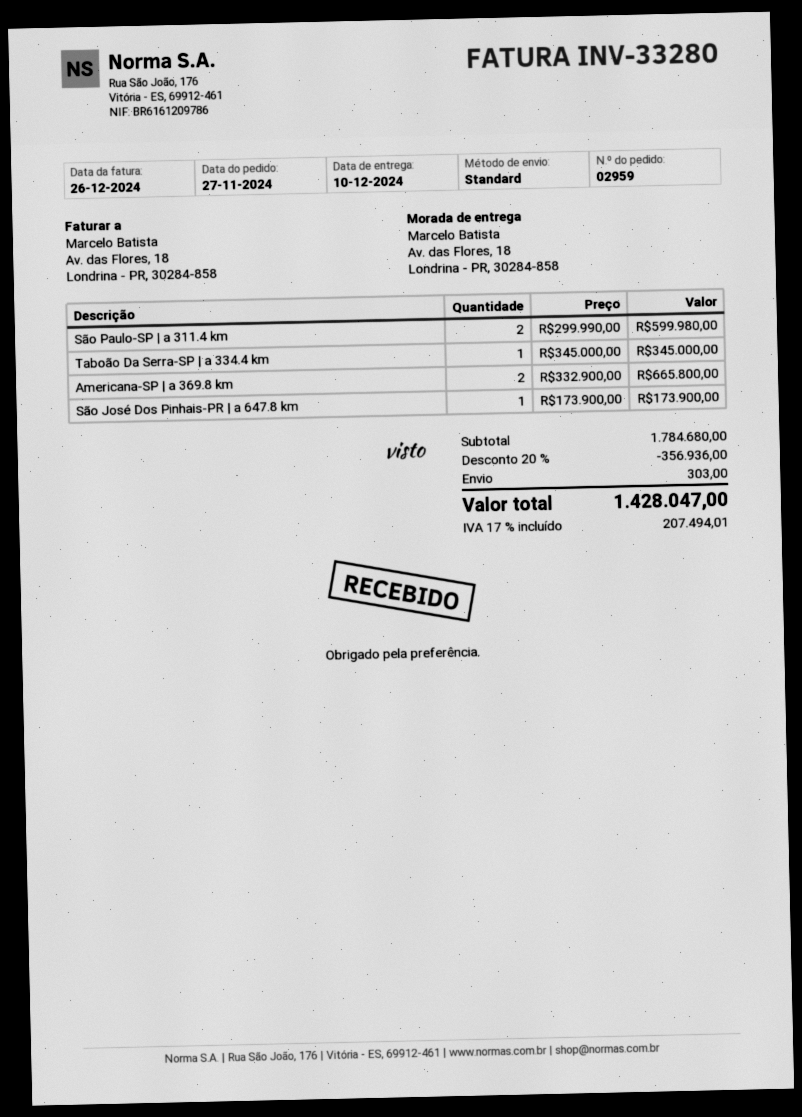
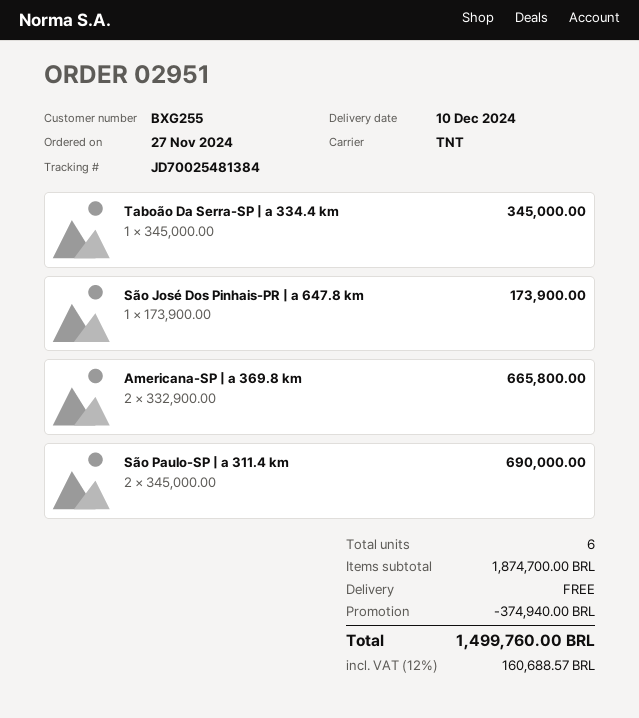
order number: 02959 -> 02951
shipping method: standard -> TNT
São Paulo-SP | a 311.4 km: 2 x 299990.00 = 599980.00 -> 2 x 345000.00 = 690000.00
subtotal: 1784680.00 -> 1874700.00
discount: 356936.00 -> 374940.00
shipping: 303.00 -> 0.00
tax: 17% = 207494.01 -> 12% = 160688.57
total: 1428047.00 -> 1499760.00

